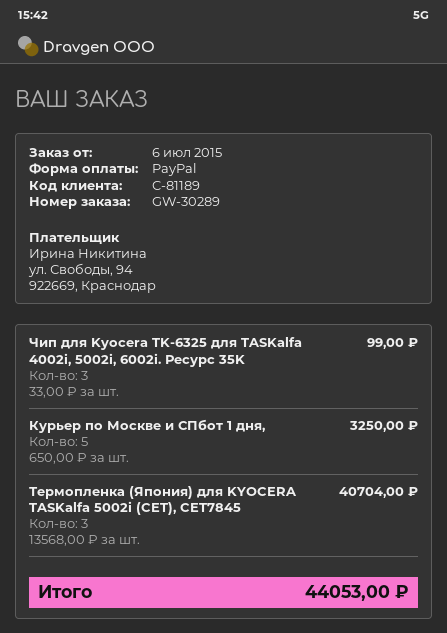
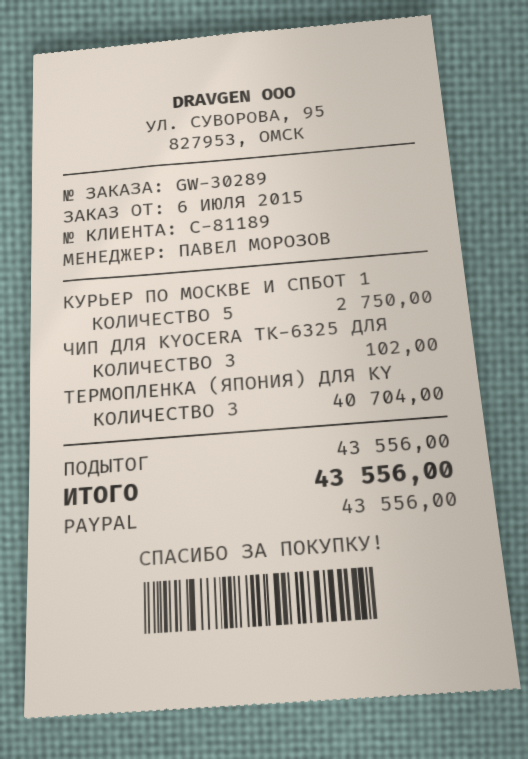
Чип для Kyocera TK-6325 для TASKalfa 4002i, 5002i, 6002i. Ресурс 35K: 3 for 99.00 -> 3 for 102.00
Курьер по Москве и СПбот 1 дня,: 5 for 3250.00 -> 5 for 2750.00
total: 44053.00 -> 43556.00

